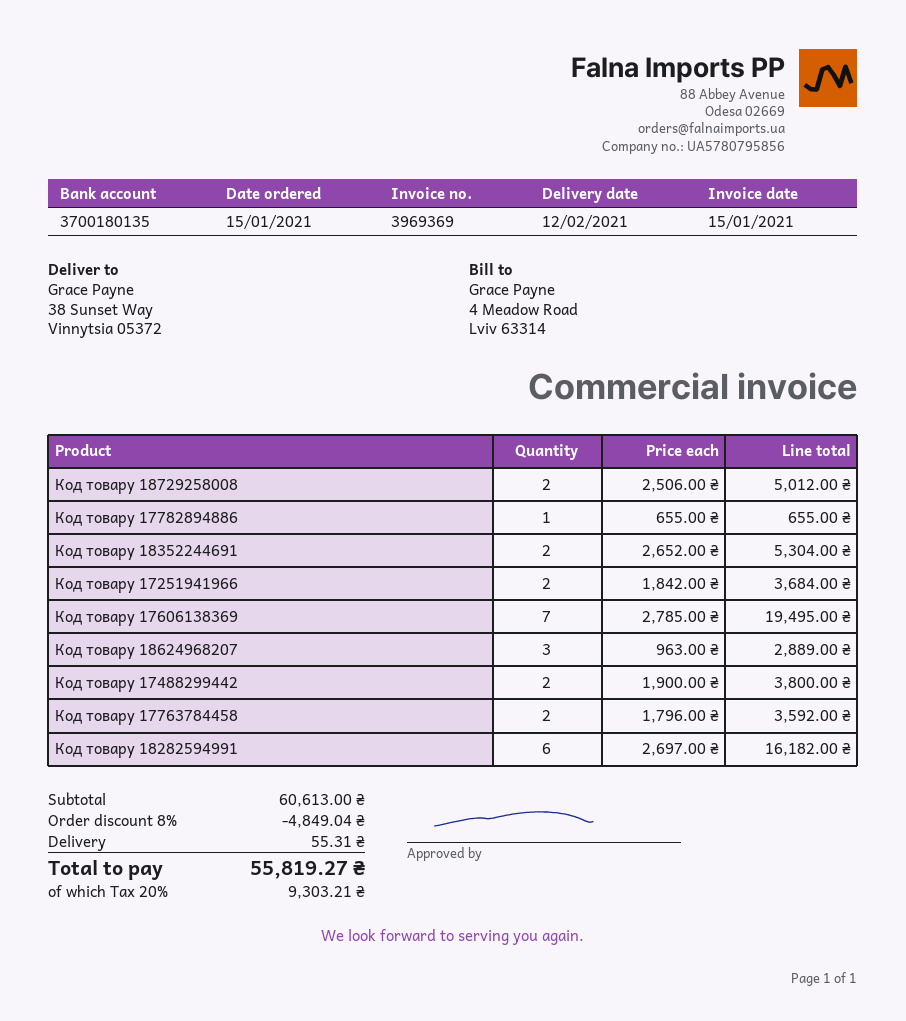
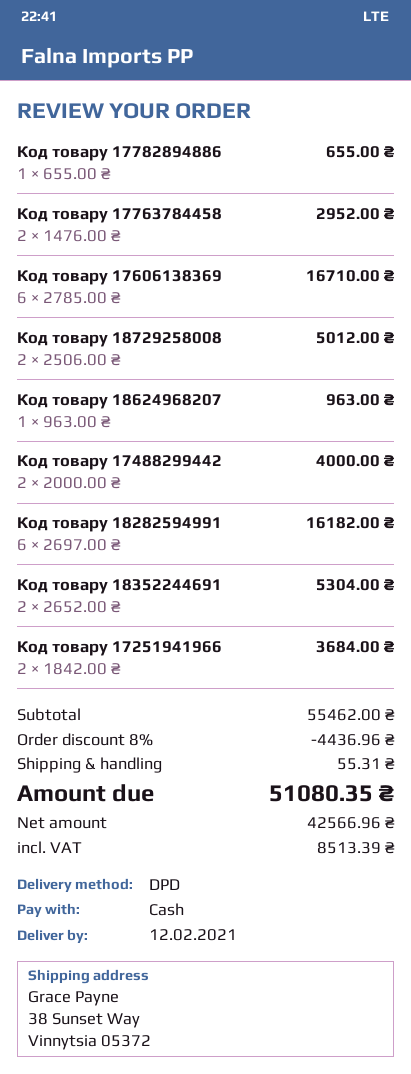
Код товару 17606138369: 7 x 2785.00 = 19495.00 -> 6 x 2785.00 = 16710.00
Код товару 18624968207: 3 x 963.00 = 2889.00 -> 1 x 963.00 = 963.00
Код товару 17488299442: 2 x 1900.00 = 3800.00 -> 2 x 2000.00 = 4000.00
Код товару 17763784458: 2 x 1796.00 = 3592.00 -> 2 x 1476.00 = 2952.00
subtotal: 60613.00 -> 55462.00
discount: 8% = 4849.04 -> 8% = 4436.96
tax: 9303.21 -> 8513.39
total: 55819.27 -> 51080.35

